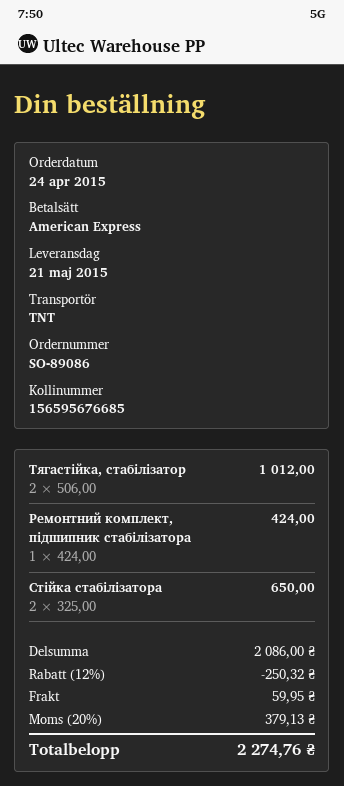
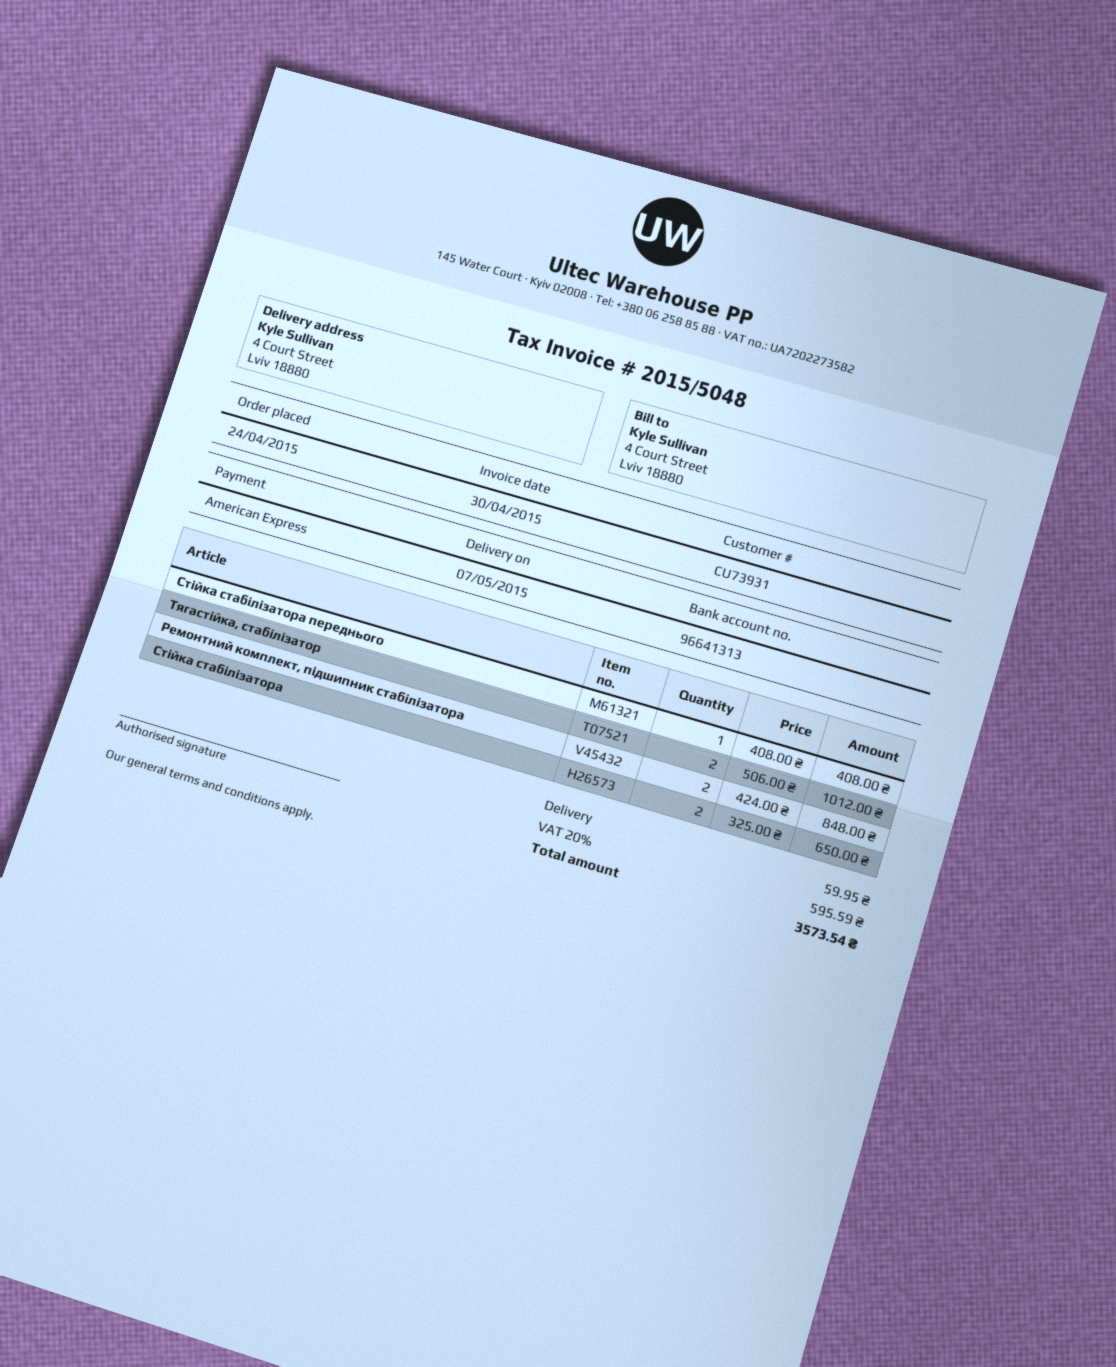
delivery date: 2015-05-21 -> 2015-05-07
Ремонтний комплект, підшипник стабілізатора: 1 x 424.00 = 424.00 -> 2 x 424.00 = 848.00
Стійка стабілізатора переднього: none -> 1 x 408.00 = 408.00
discount: 12% = 250.32 -> none
tax: 20% = 379.13 -> 20% = 595.59
total: 2274.76 -> 3573.54

